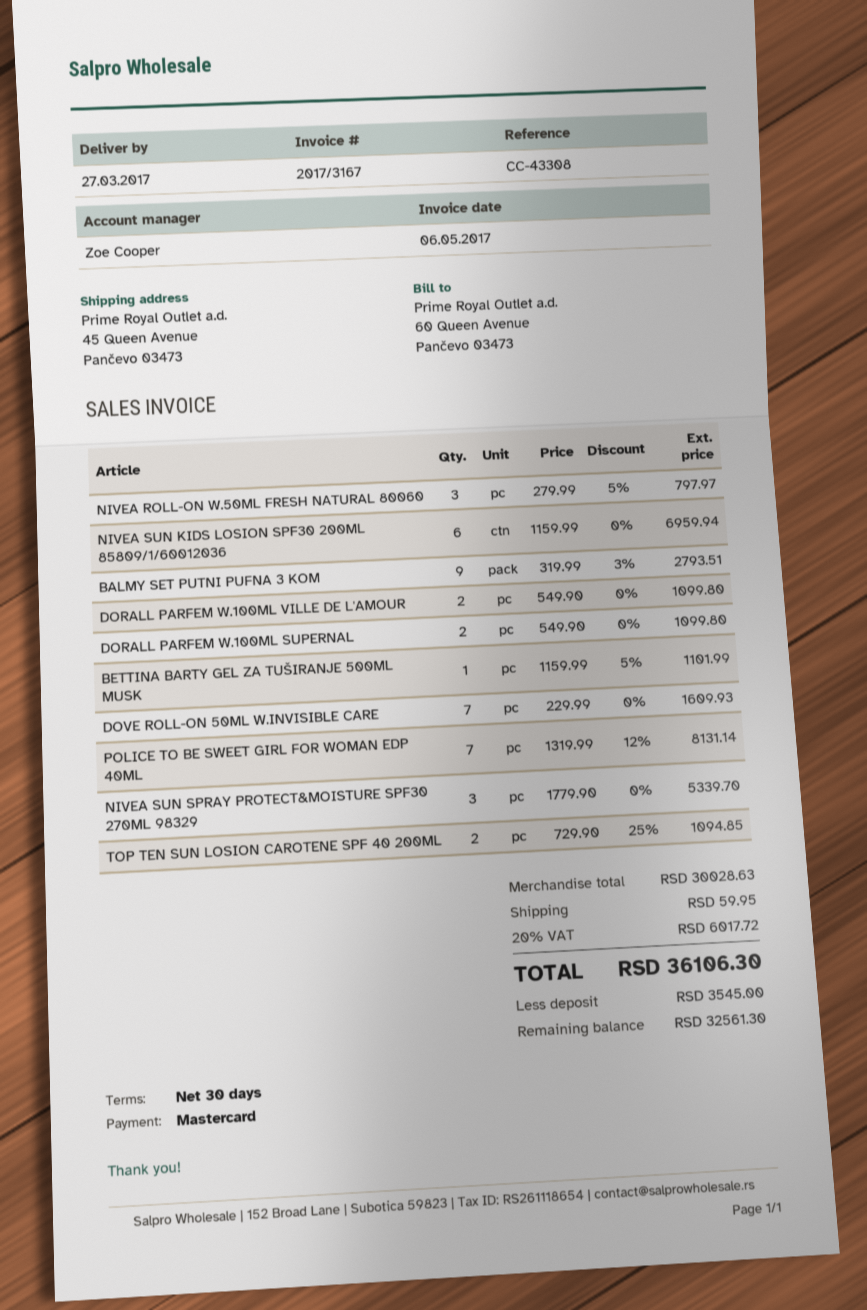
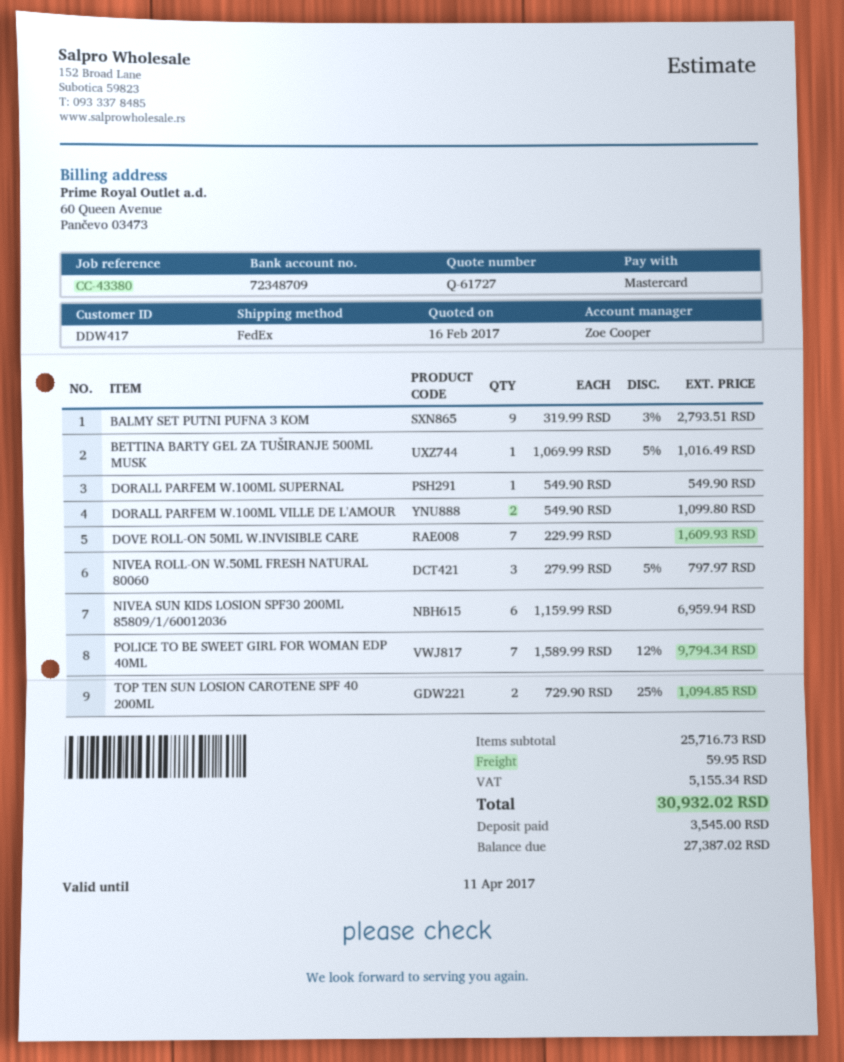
reference: CC-43308 -> CC-43380
DORALL PARFEM W.100ML SUPERNAL: 2 x 549.90 = 1099.80 -> 1 x 549.90 = 549.90
BETTINA BARTY GEL ZA TUŠIRANJE 500ML MUSK: 1 x 1159.99 - 5% = 1101.99 -> 1 x 1069.99 - 5% = 1016.49
POLICE TO BE SWEET GIRL FOR WOMAN EDP 40ML: 7 x 1319.99 - 12% = 8131.14 -> 7 x 1589.99 - 12% = 9794.34
NIVEA SUN SPRAY PROTECT&MOISTURE SPF30 270ML 98329: 3 x 1779.90 = 5339.70 -> none
subtotal: 30028.63 -> 25716.73
tax: 6017.72 -> 5155.34
total: 36106.30 -> 30932.02
balance: 32561.30 -> 27387.02

